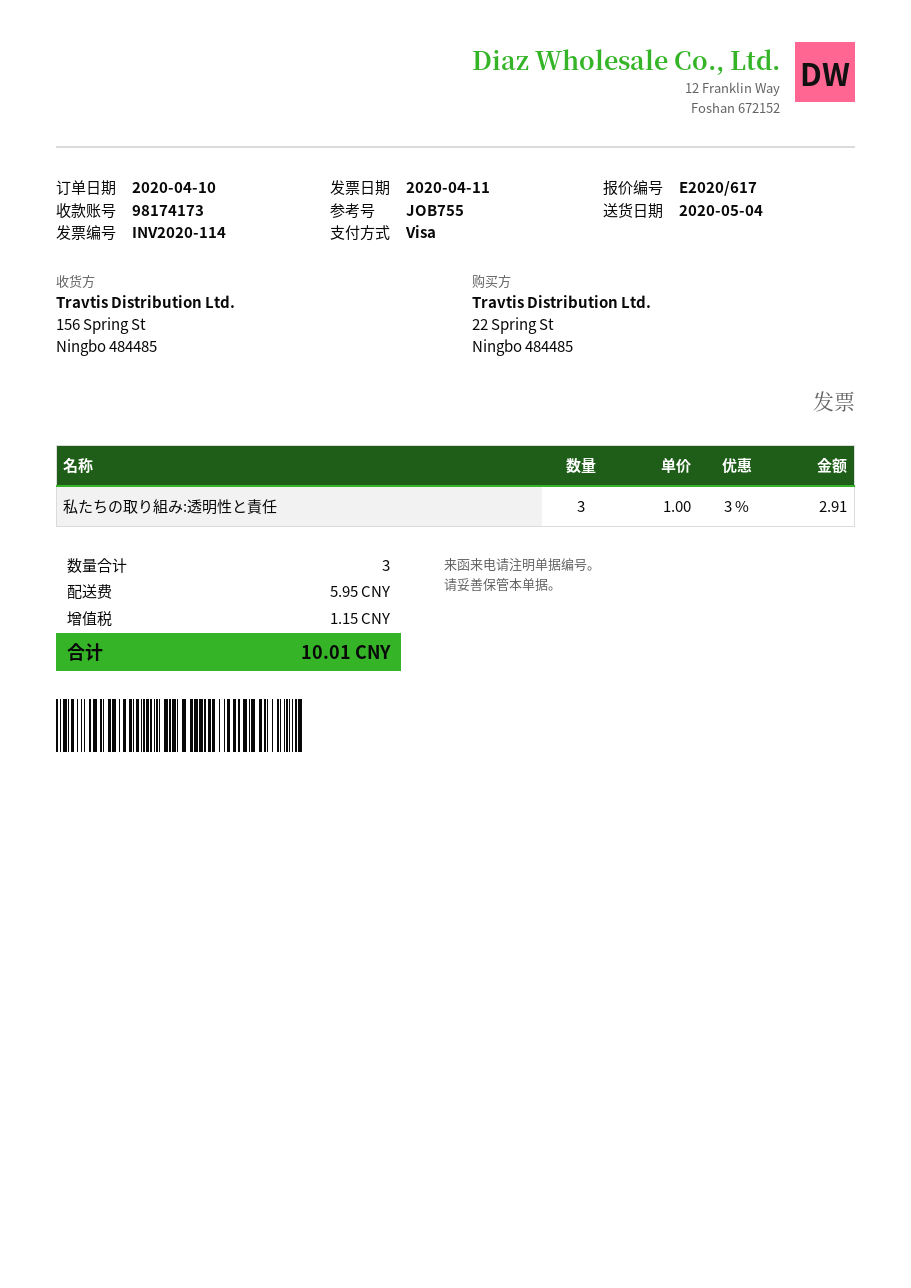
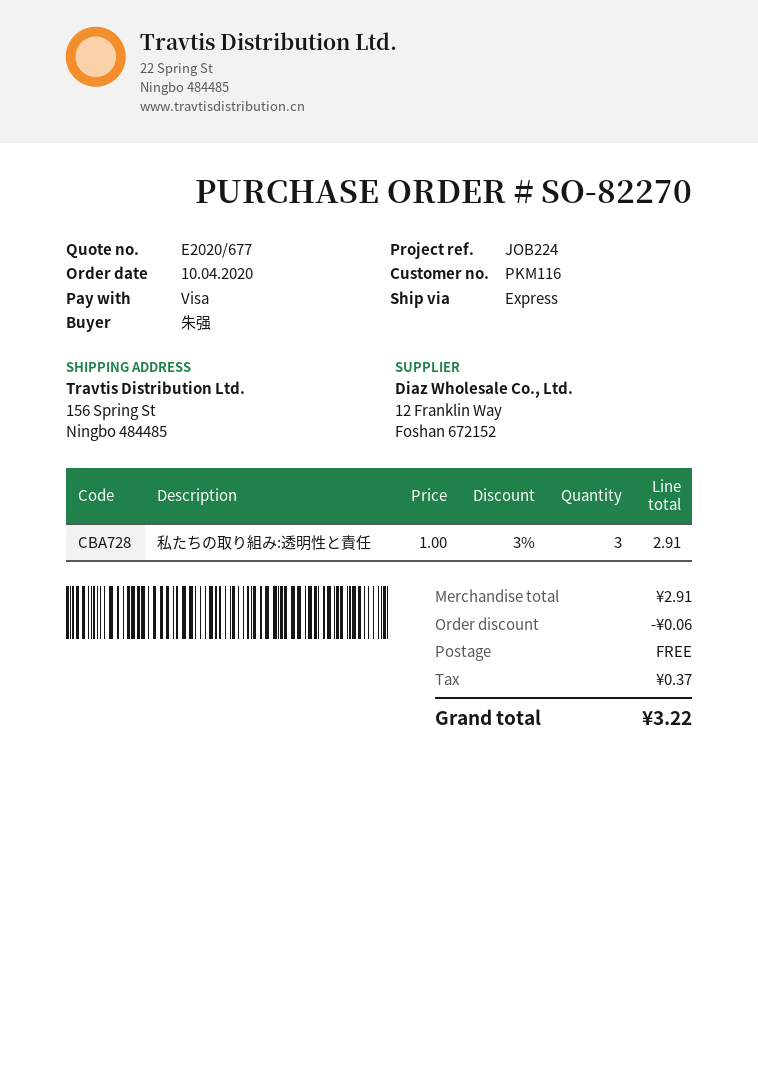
quote number: E2020/617 -> E2020/677
reference: JOB755 -> JOB224
discount: none -> 0.06
shipping: 5.95 -> 0.00
tax: 1.15 -> 0.37
total: 10.01 -> 3.22

